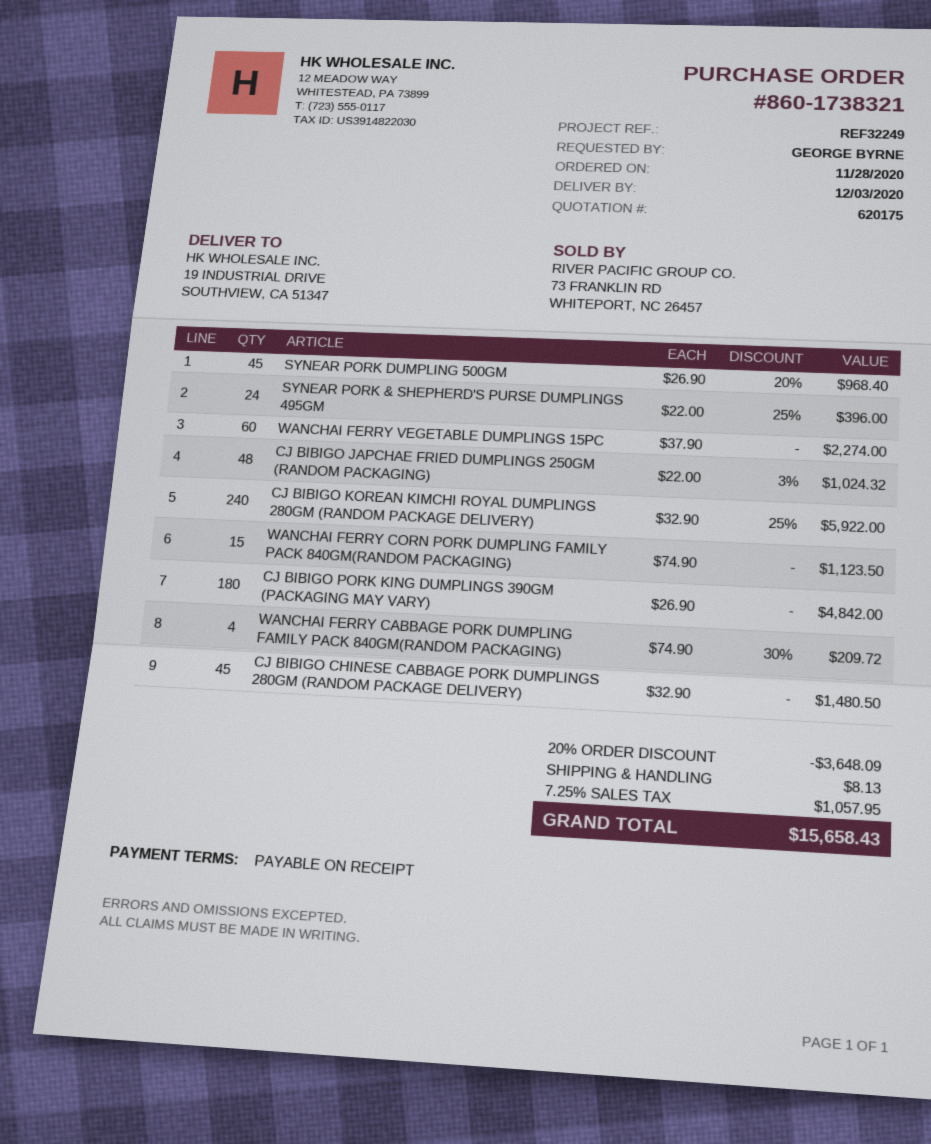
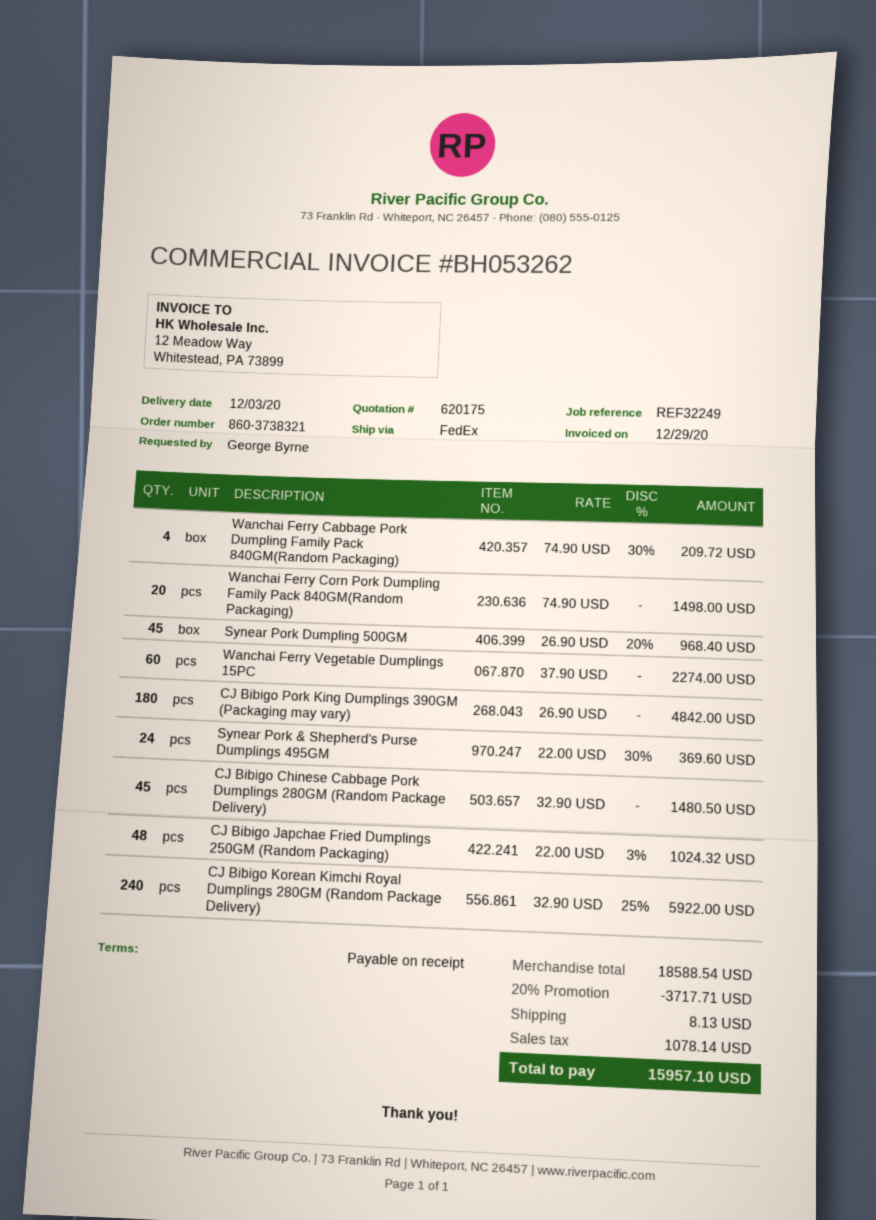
order number: 860-1738321 -> 860-3738321
SYNEAR PORK & SHEPHERD'S PURSE DUMPLINGS 495GM: 24 x 22.00 - 25% = 396.00 -> 24 x 22.00 - 30% = 369.60
WANCHAI FERRY CORN PORK DUMPLING FAMILY PACK 840GM(RANDOM PACKAGING): 15 x 74.90 = 1123.50 -> 20 x 74.90 = 1498.00
discount: 20% = 3648.09 -> 20% = 3717.71
tax: 1057.95 -> 1078.14
total: 15658.43 -> 15957.10

